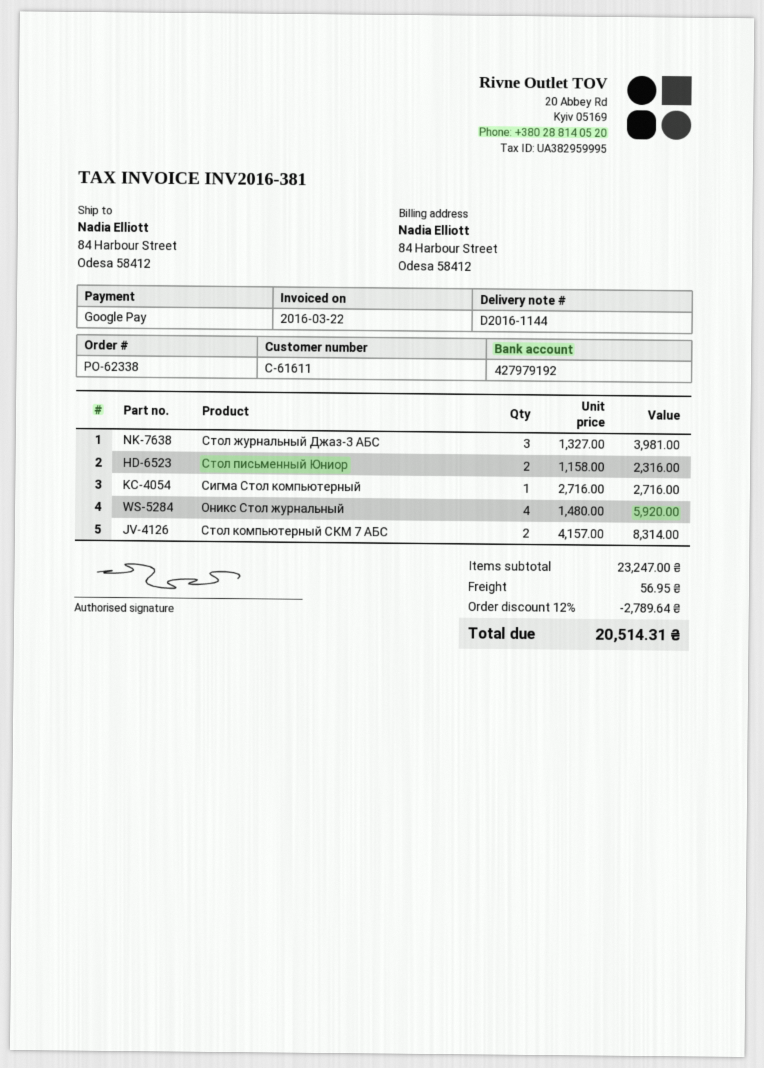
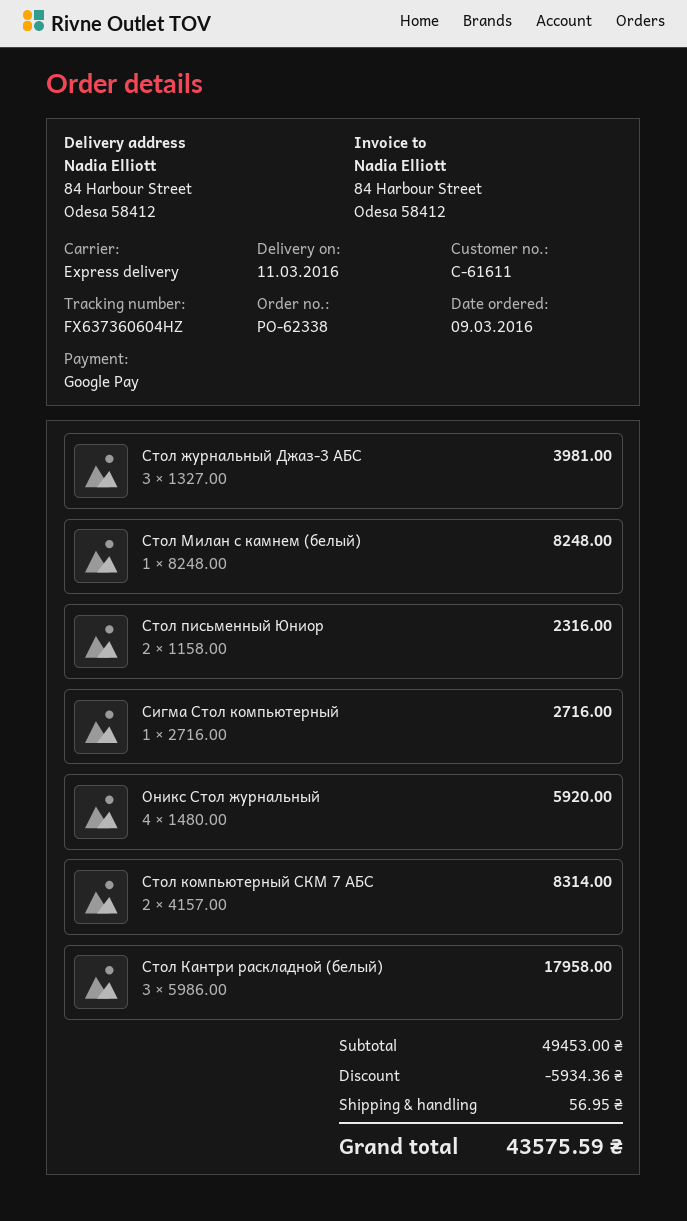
Стол Милан с камнем (белый): none -> 1 x 8248.00 = 8248.00
Стол Кантри раскладной (белый): none -> 3 x 5986.00 = 17958.00
subtotal: 23247.00 -> 49453.00
discount: 2789.64 -> 5934.36
total: 20514.31 -> 43575.59

